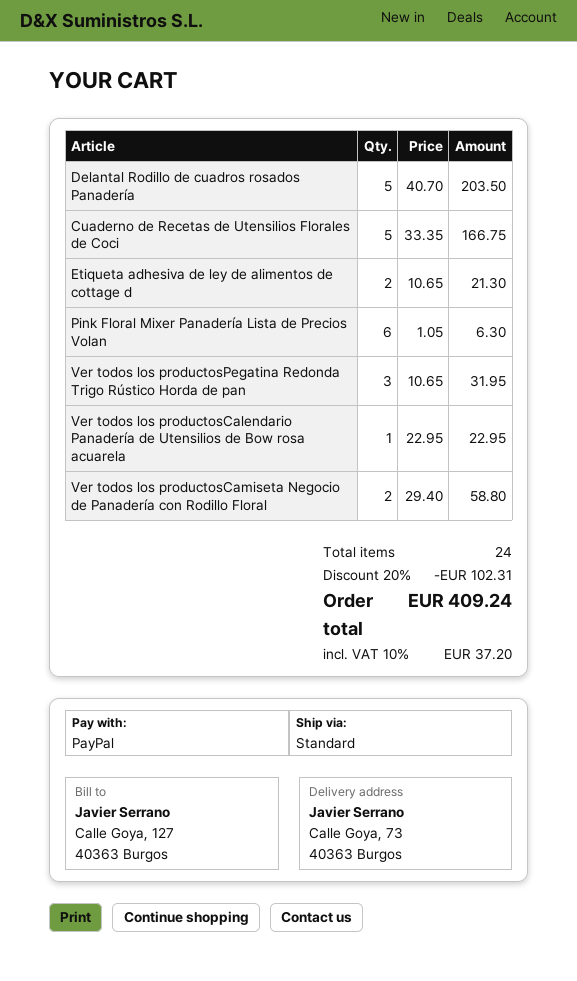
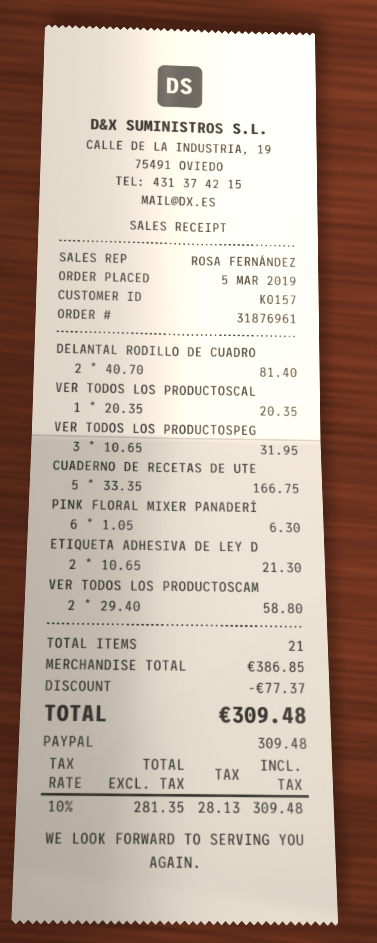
Delantal Rodillo de cuadros rosados Panadería: 5 x 40.70 = 203.50 -> 2 x 40.70 = 81.40
Ver todos los productosCalendario Panadería de Utensilios de Bow rosa acuarela: 1 x 22.95 = 22.95 -> 1 x 20.35 = 20.35
total quantity: 24 -> 21
discount: 102.31 -> 77.37
tax: 10% = 37.20 -> 10% = 28.13
total: 409.24 -> 309.48

